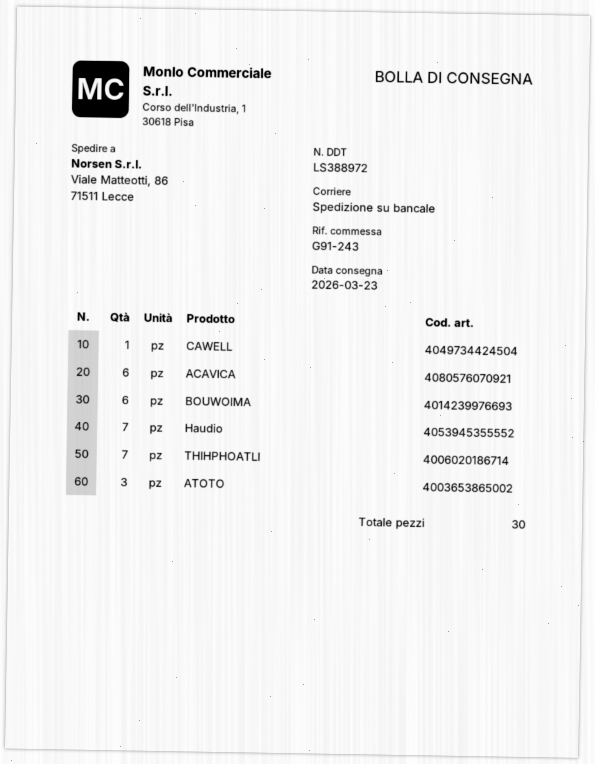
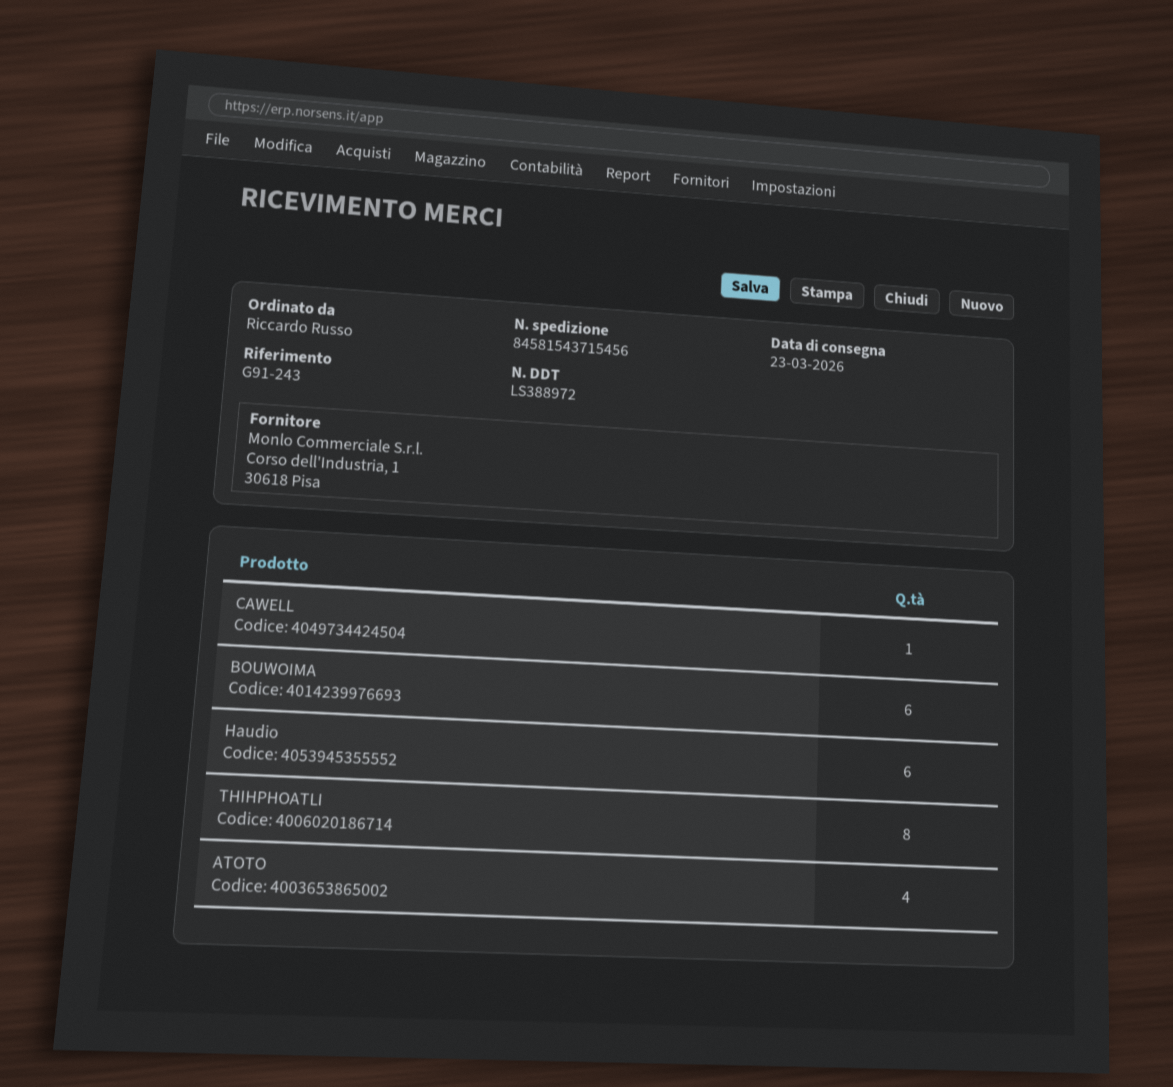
ACAVICA: 6 -> none
Haudio: 7 -> 6
THIHPHOATLI: 7 -> 8
ATOTO: 3 -> 4

